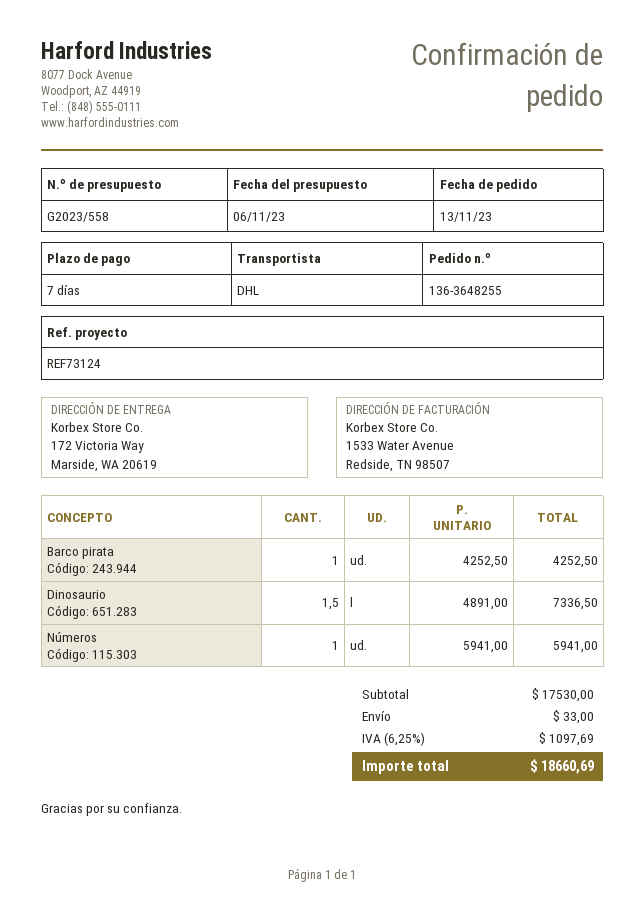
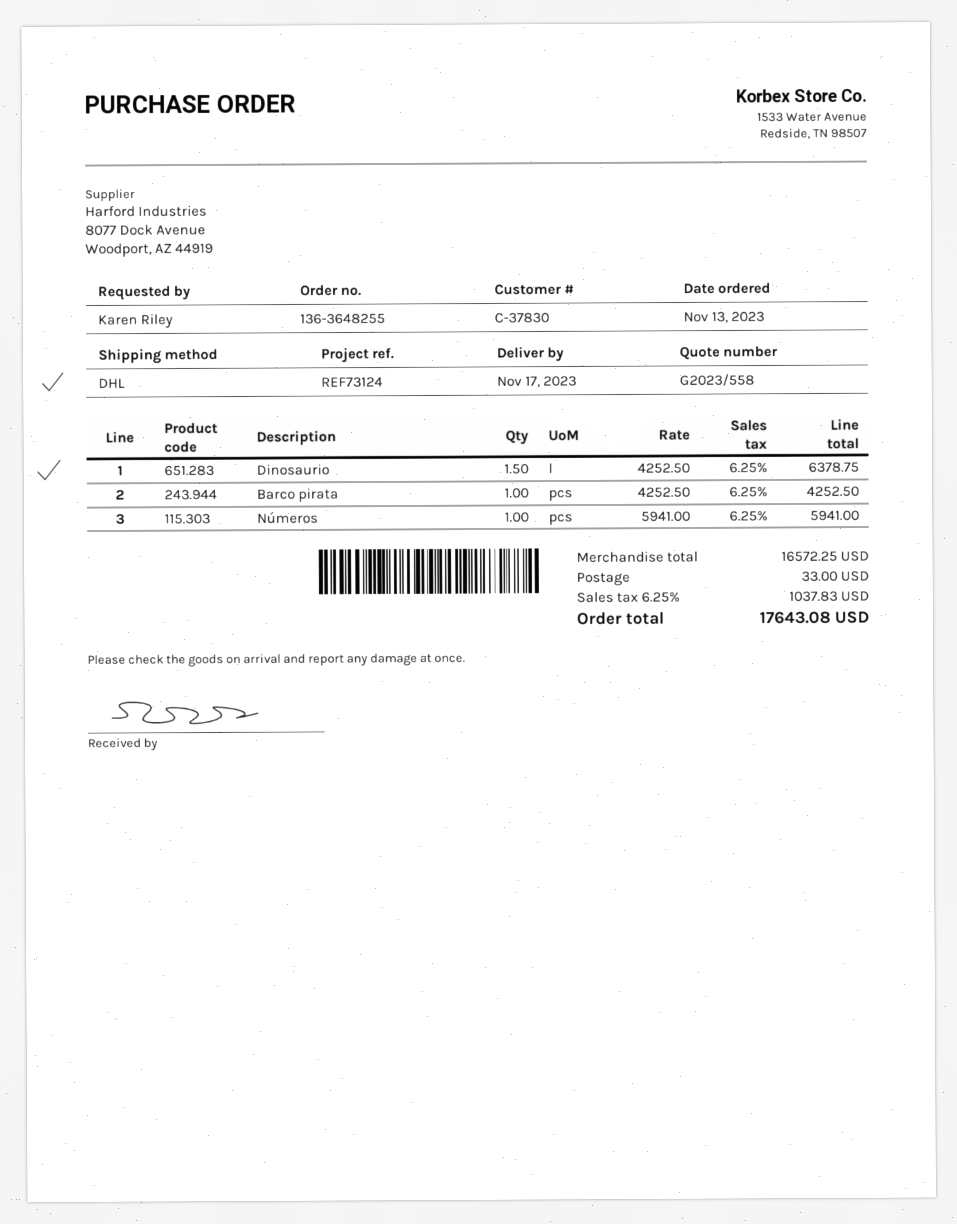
Dinosaurio: 1.5 x 4891.00 = 7336.50 -> 1.5 x 4252.50 = 6378.75
subtotal: 17530.00 -> 16572.25
tax: 6.25% = 1097.69 -> 6.25% = 1037.83
total: 18660.69 -> 17643.08

